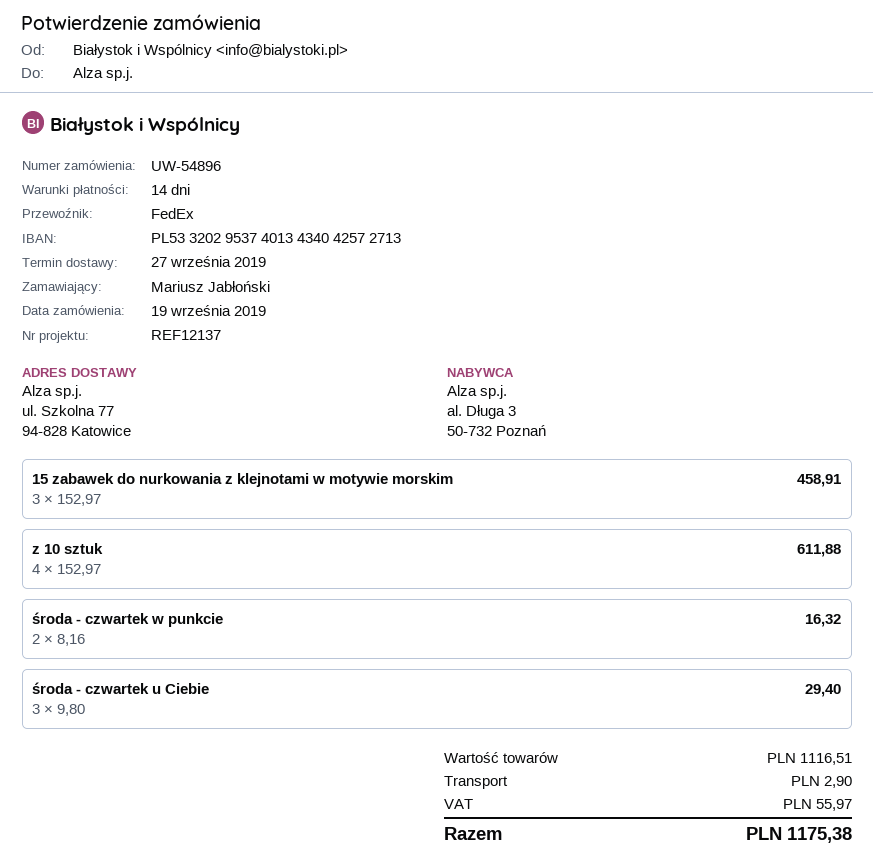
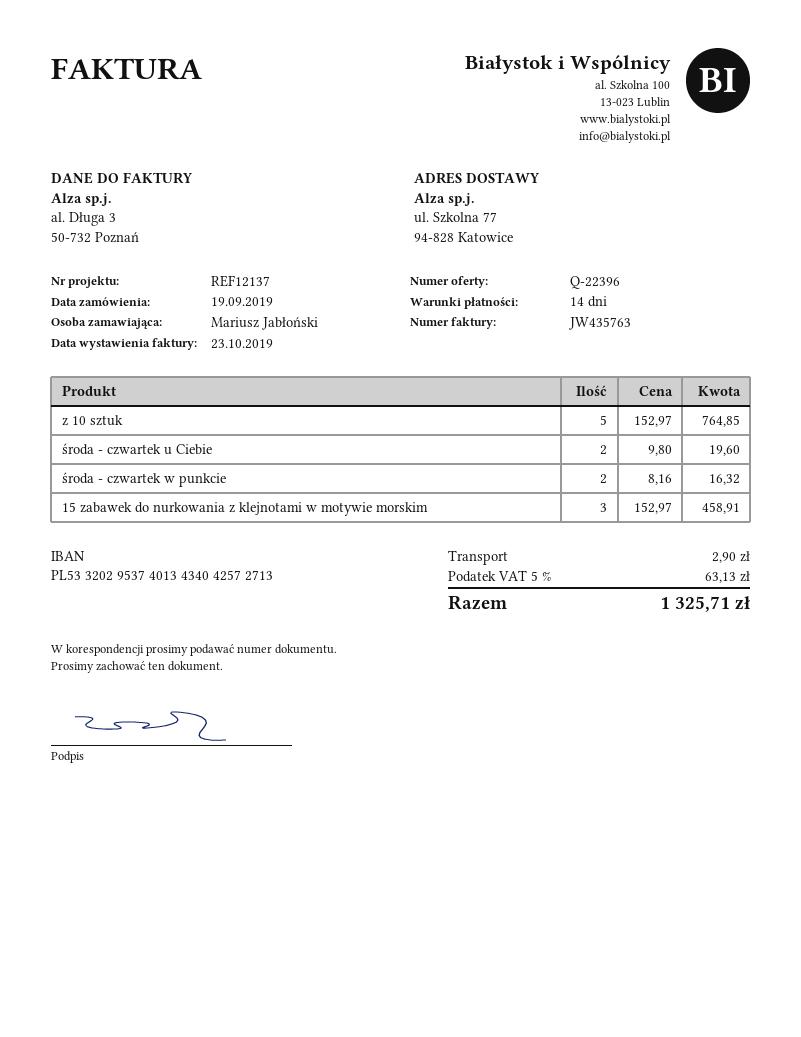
z 10 sztuk: 4 x 152.97 = 611.88 -> 5 x 152.97 = 764.85
środa - czwartek u Ciebie: 3 x 9.80 = 29.40 -> 2 x 9.80 = 19.60
tax: 55.97 -> 63.13
total: 1175.38 -> 1325.71

